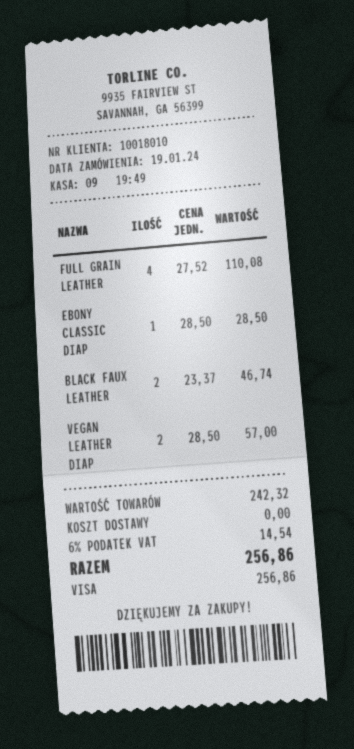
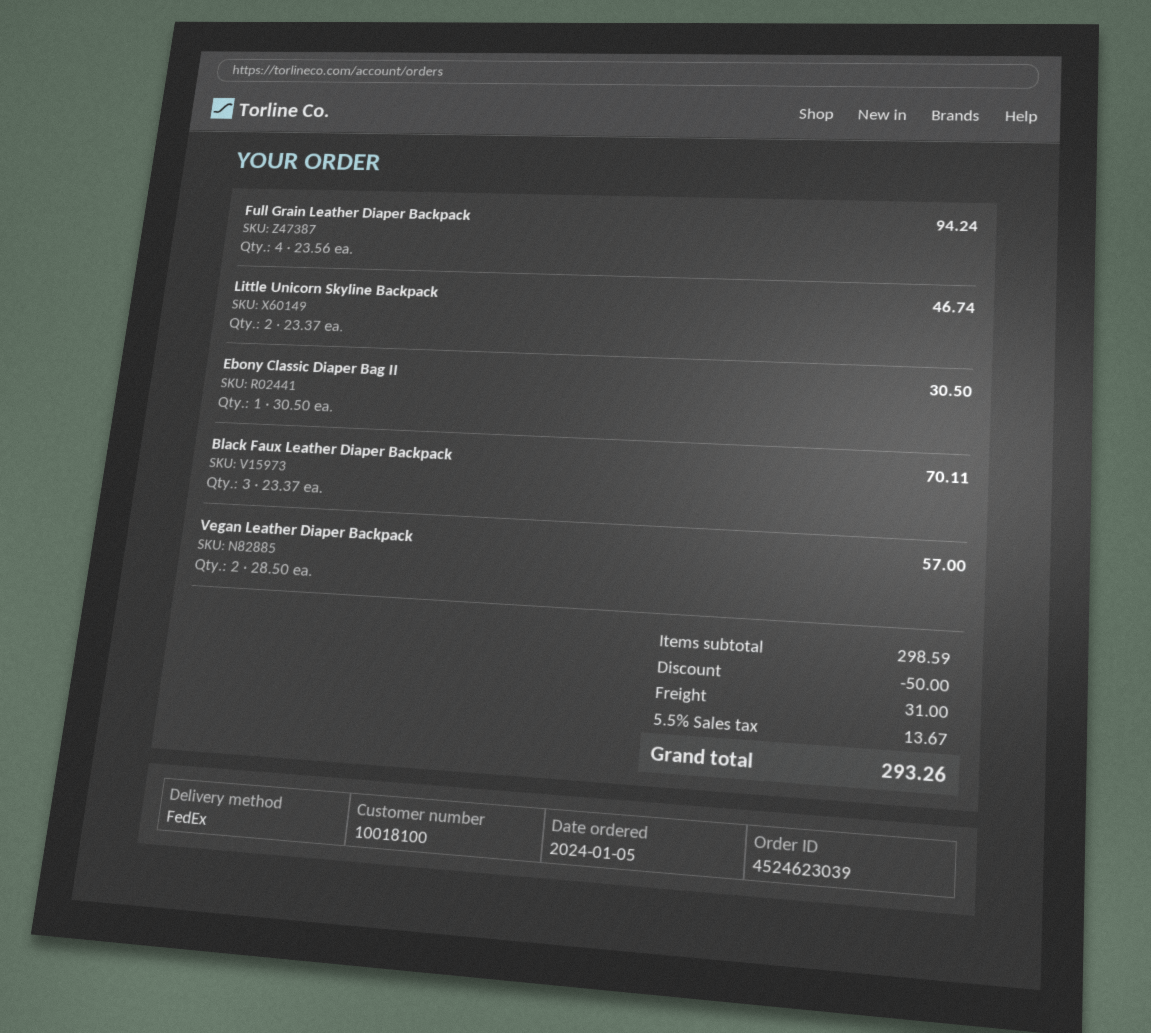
order date: 2024-01-19 -> 2024-01-05
customer number: 10018010 -> 10018100
FULL GRAIN LEATHER: 4 x 27.52 = 110.08 -> 4 x 23.56 = 94.24
EBONY CLASSIC DIAP: 1 x 28.50 = 28.50 -> 1 x 30.50 = 30.50
BLACK FAUX LEATHER: 2 x 23.37 = 46.74 -> 3 x 23.37 = 70.11
Little Unicorn Skyline Backpack: none -> 2 x 23.37 = 46.74
subtotal: 242.32 -> 298.59
discount: none -> 50.00
shipping: 0.00 -> 31.00
tax: 6% = 14.54 -> 5.5% = 13.67
total: 256.86 -> 293.26

